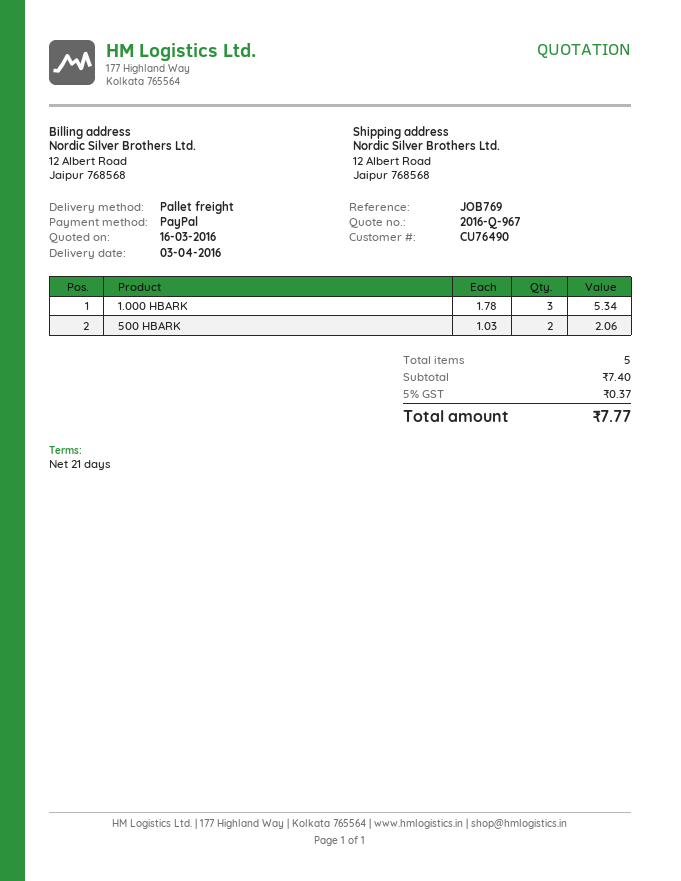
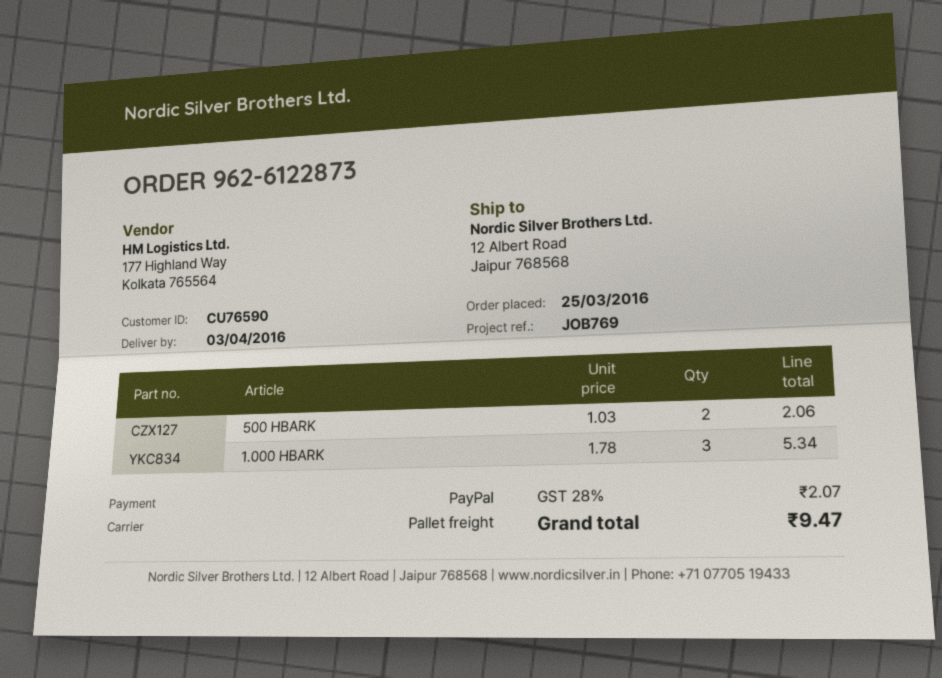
customer number: CU76490 -> CU76590
tax: 5% = 0.37 -> 28% = 2.07
total: 7.77 -> 9.47

